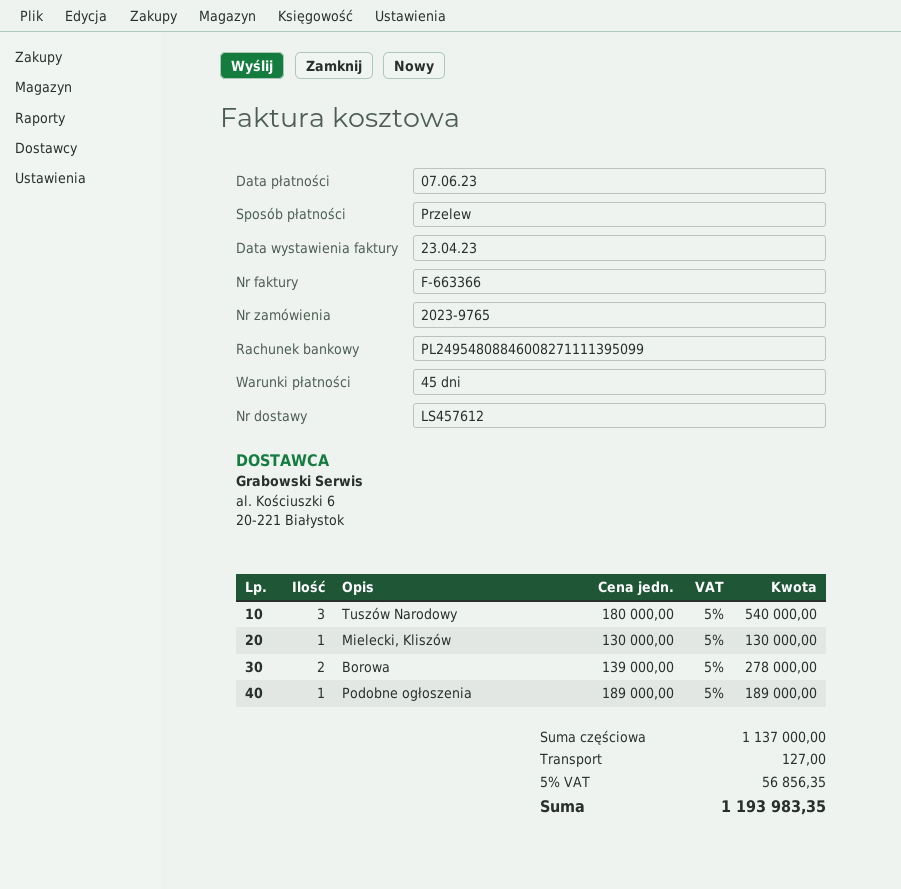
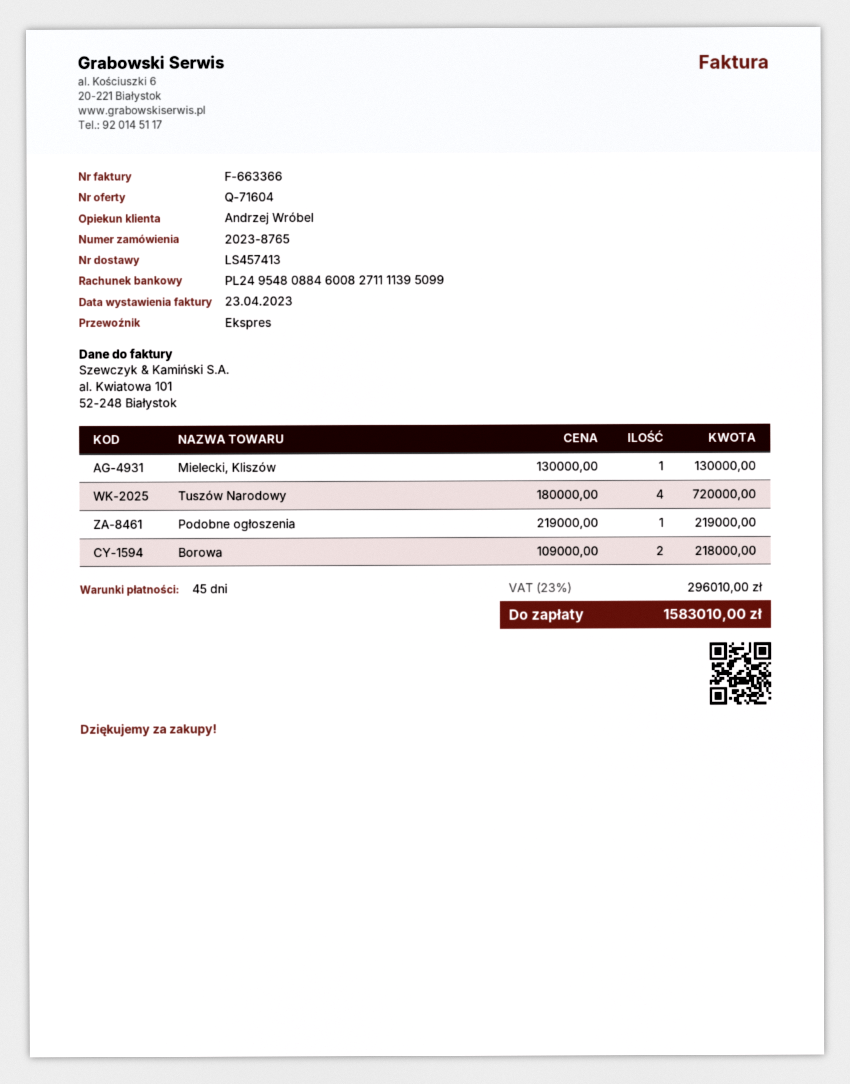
order number: 2023-9765 -> 2023-8765
delivery note number: LS457612 -> LS457413
Tuszów Narodowy: 3 x 180000.00 = 540000.00 -> 4 x 180000.00 = 720000.00
Borowa: 2 x 139000.00 = 278000.00 -> 2 x 109000.00 = 218000.00
Podobne ogłoszenia: 1 x 189000.00 = 189000.00 -> 1 x 219000.00 = 219000.00
shipping: 127.00 -> none
tax: 5% = 56856.35 -> 23% = 296010.00
total: 1193983.35 -> 1583010.00

